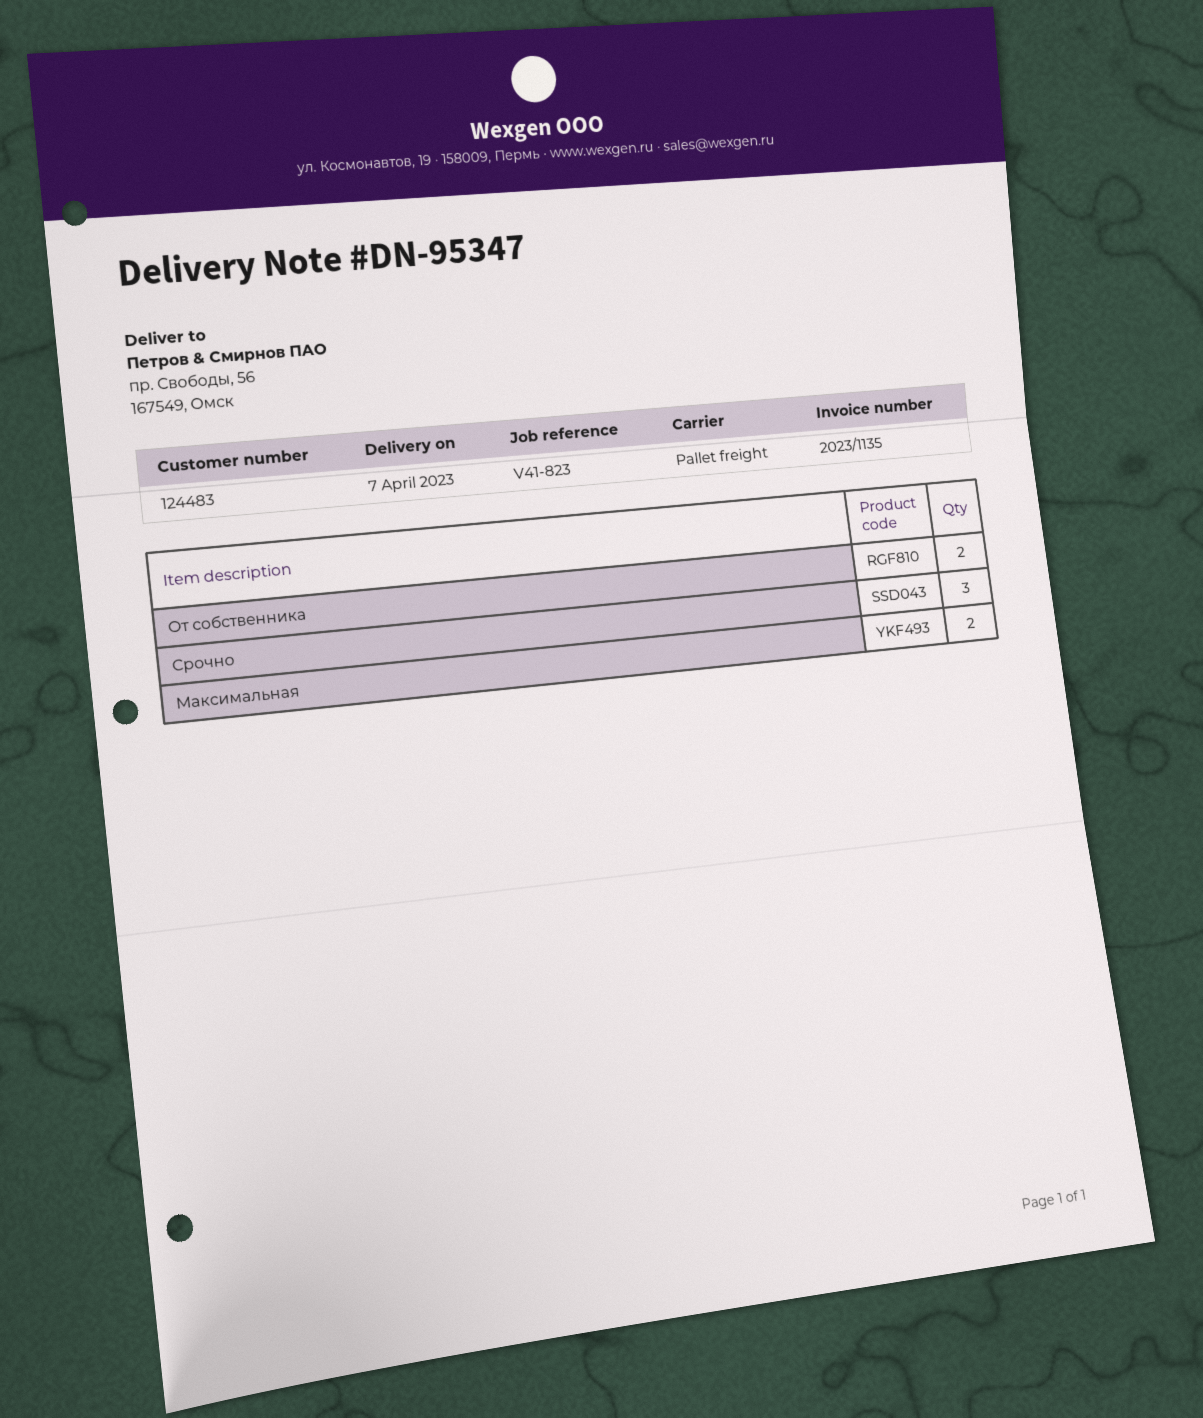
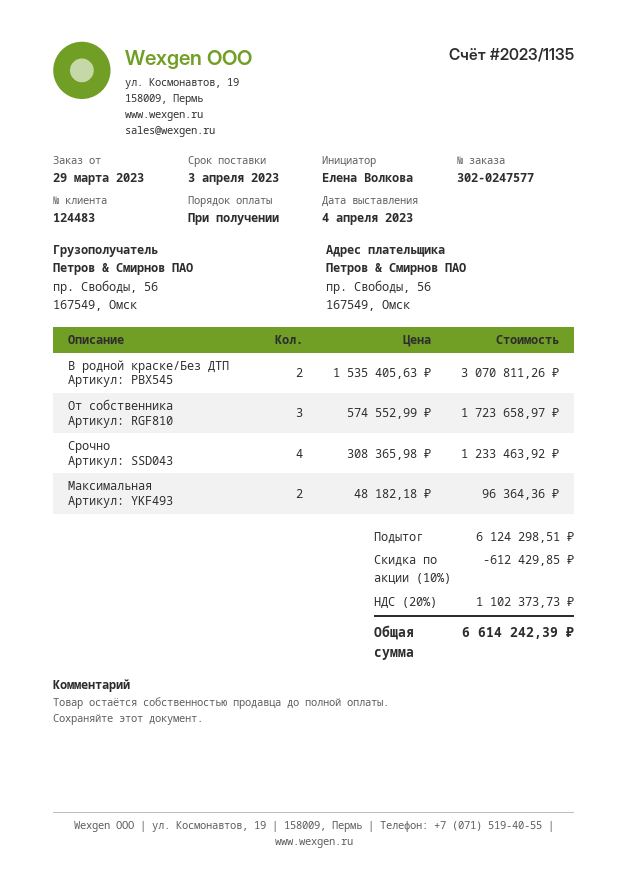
delivery date: 2023-04-07 -> 2023-04-03
От собственника: 2 -> 3
Срочно: 3 -> 4
В родной краске/Без ДТП: none -> 2

